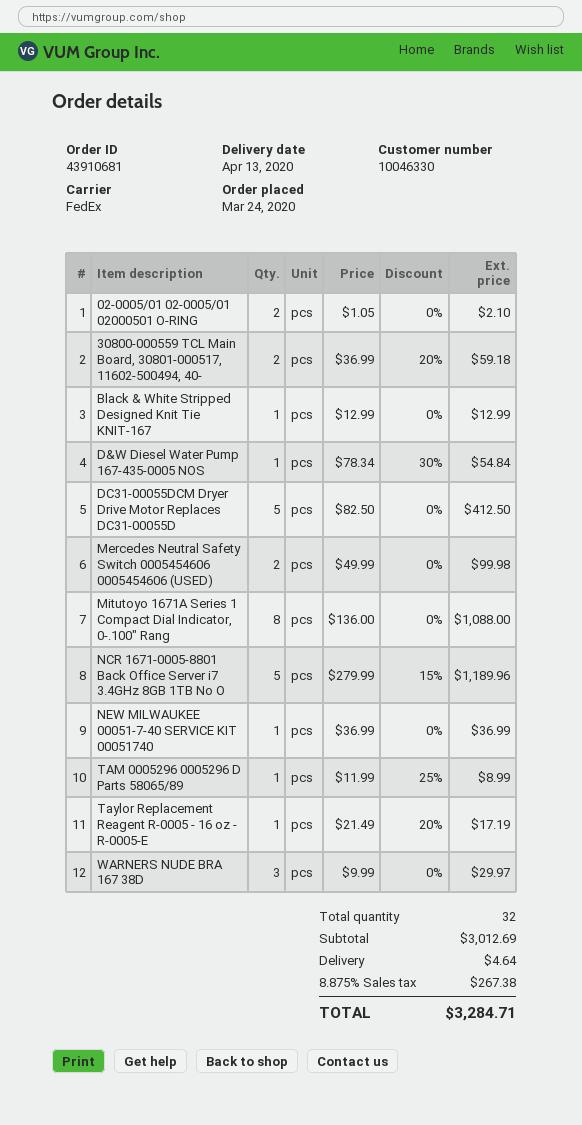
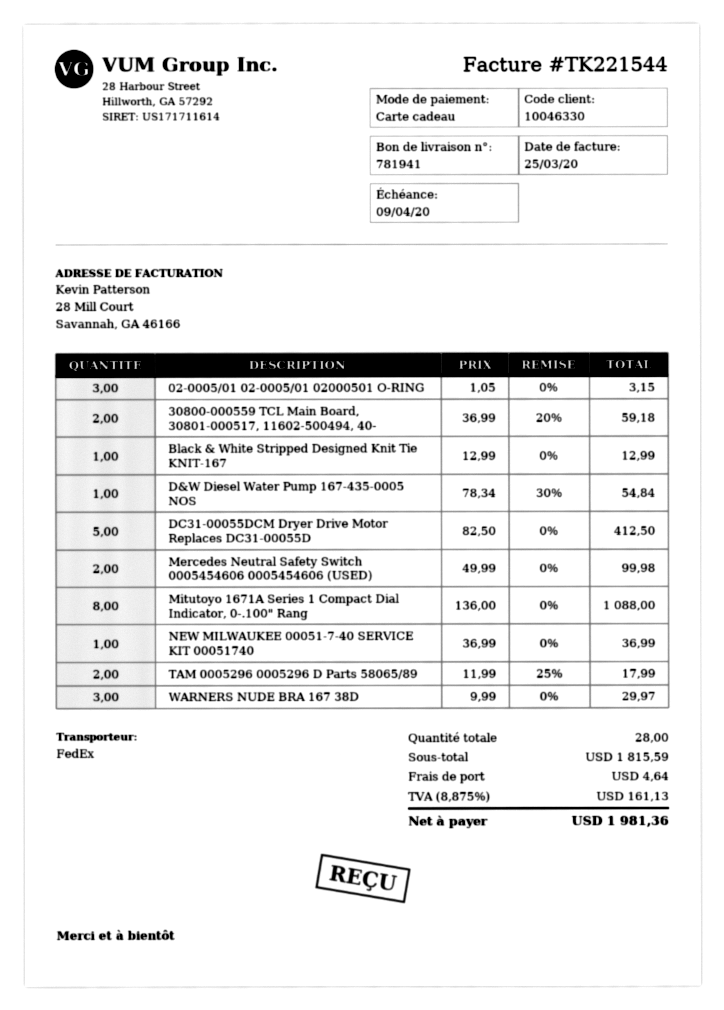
02-0005/01 02-0005/01 02000501 O-RING: 2 x 1.05 = 2.10 -> 3 x 1.05 = 3.15
NCR 1671-0005-8801 Back Office Server i7 3.4GHz 8GB 1TB No O: 5 x 279.99 - 15% = 1189.96 -> none
TAM 0005296 0005296 D Parts 58065/89: 1 x 11.99 - 25% = 8.99 -> 2 x 11.99 - 25% = 17.99
Taylor Replacement Reagent R-0005 - 16 oz - R-0005-E: 1 x 21.49 - 20% = 17.19 -> none
total quantity: 32 -> 28
subtotal: 3012.69 -> 1815.59
tax: 8.875% = 267.38 -> 8.875% = 161.13
total: 3284.71 -> 1981.36

